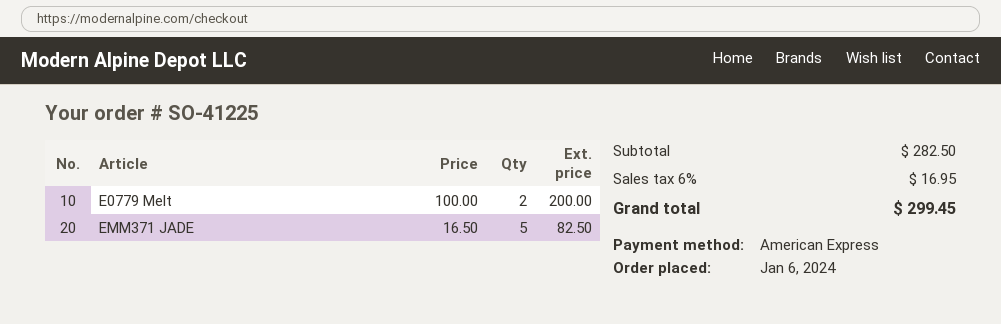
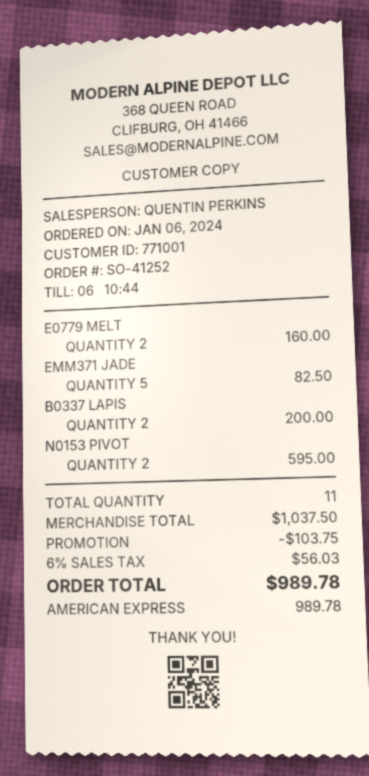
order number: SO-41225 -> SO-41252
E0779 Melt: 2 for 200.00 -> 2 for 160.00
B0337 LAPIS: none -> 2 for 200.00
N0153 PIVOT: none -> 2 for 595.00
subtotal: 282.50 -> 1037.50
discount: none -> 103.75
tax: 6% = 16.95 -> 6% = 56.03
total: 299.45 -> 989.78

